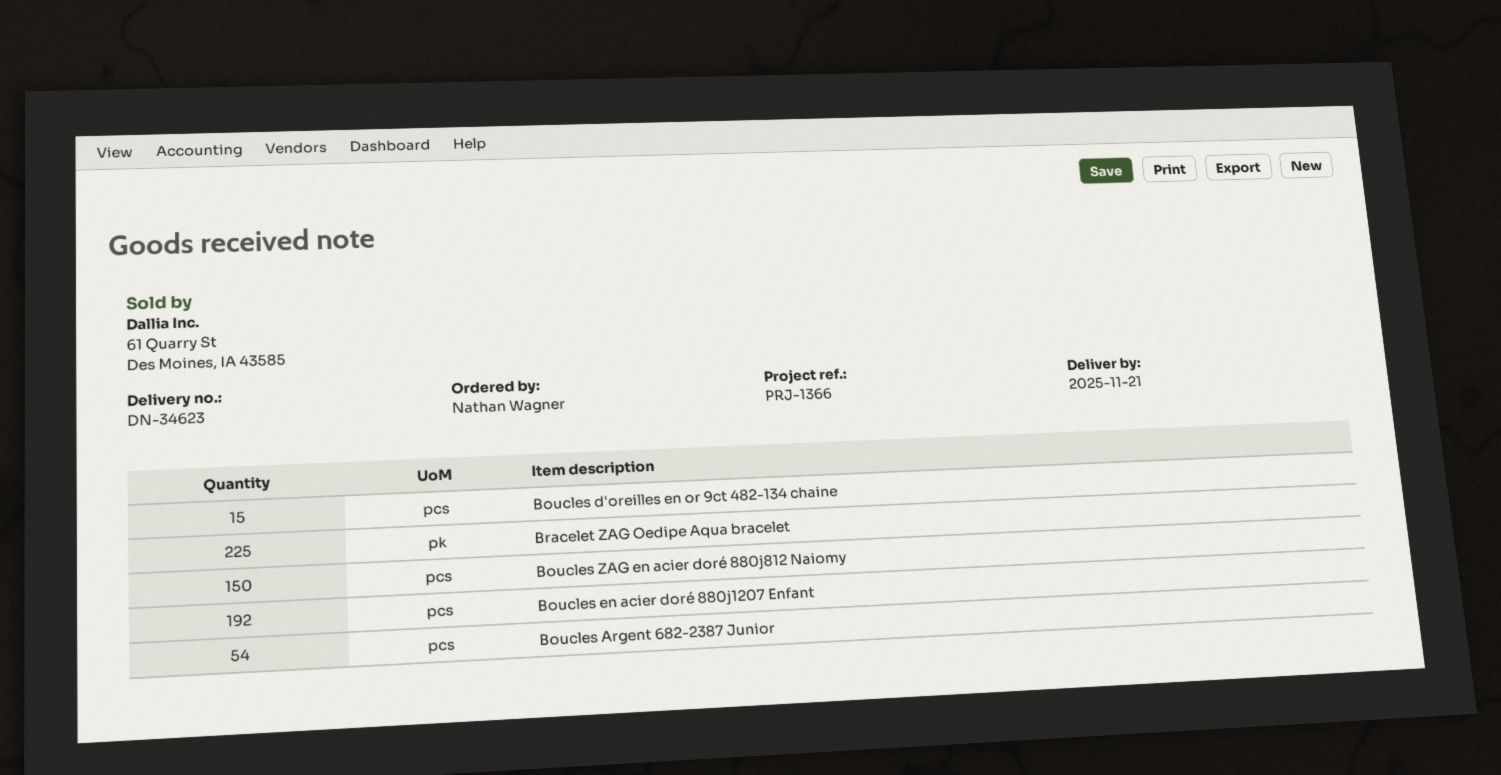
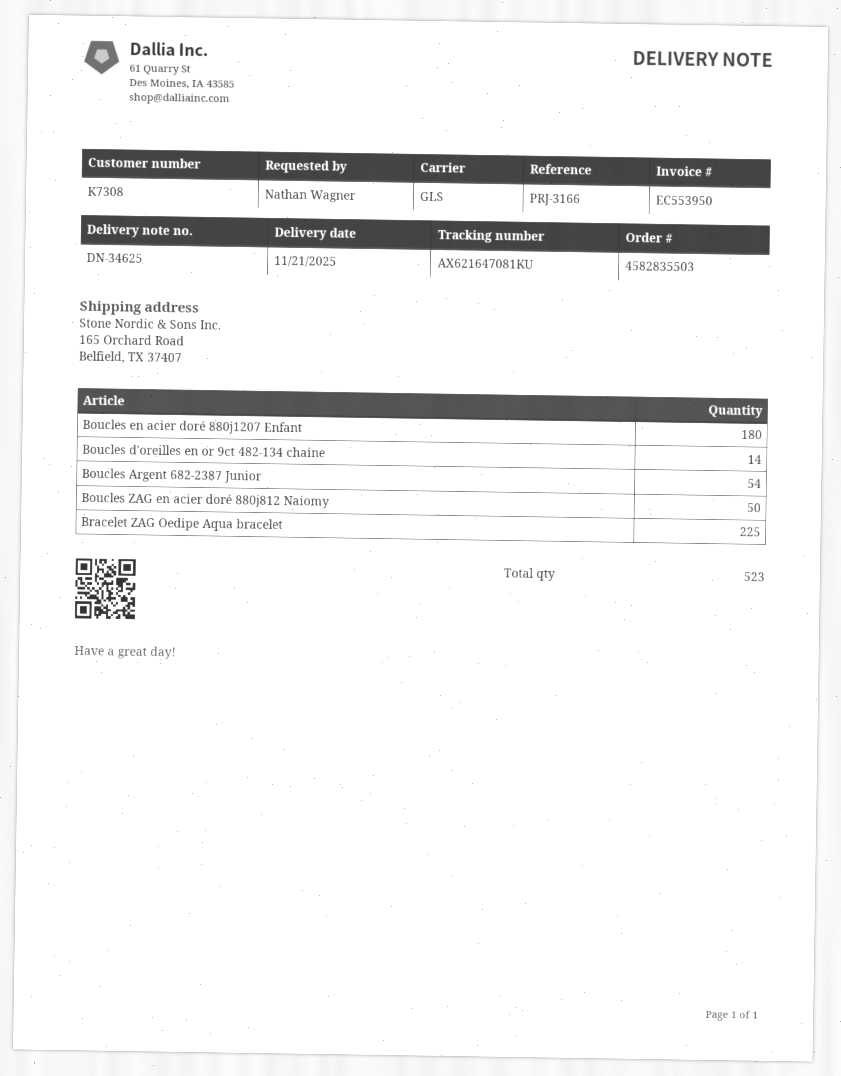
delivery note number: DN-34623 -> DN-34625
reference: PRJ-1366 -> PRJ-3166
Boucles d'oreilles en or 9ct 482-134 chaine: 15 -> 14
Boucles ZAG en acier doré 880j812 Naiomy: 150 -> 50
Boucles en acier doré 880j1207 Enfant: 192 -> 180

